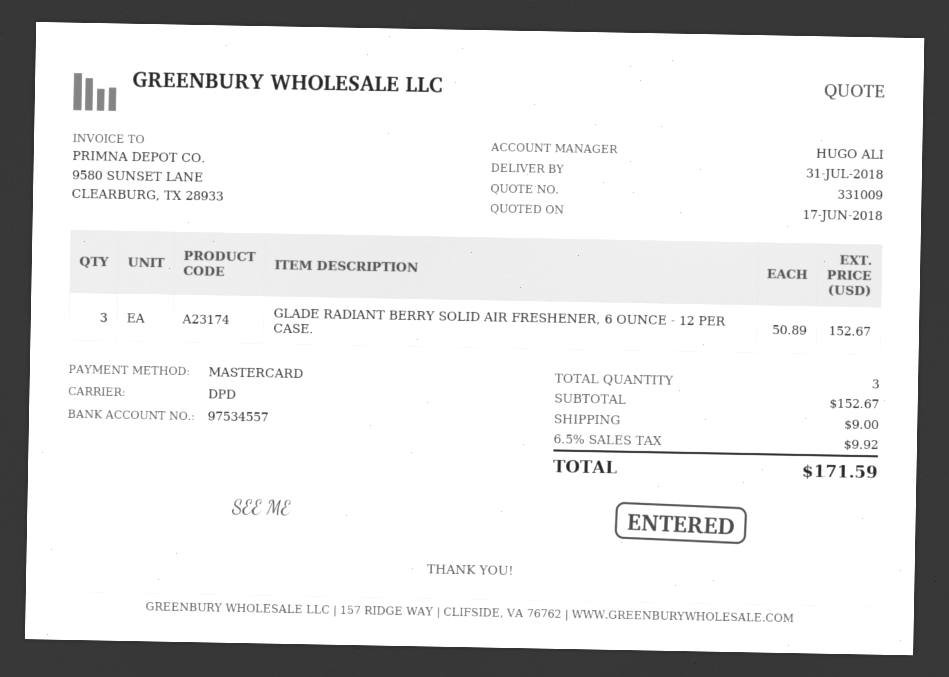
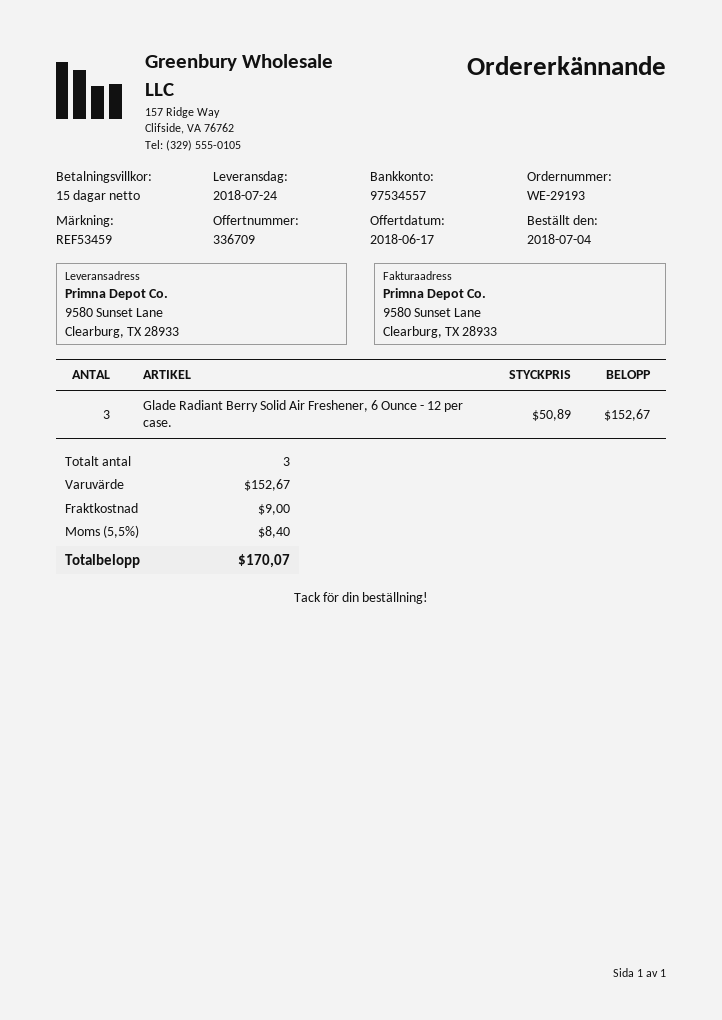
quote number: 331009 -> 336709
delivery date: 2018-07-31 -> 2018-07-24
tax: 6.5% = 9.92 -> 5.5% = 8.40
total: 171.59 -> 170.07

